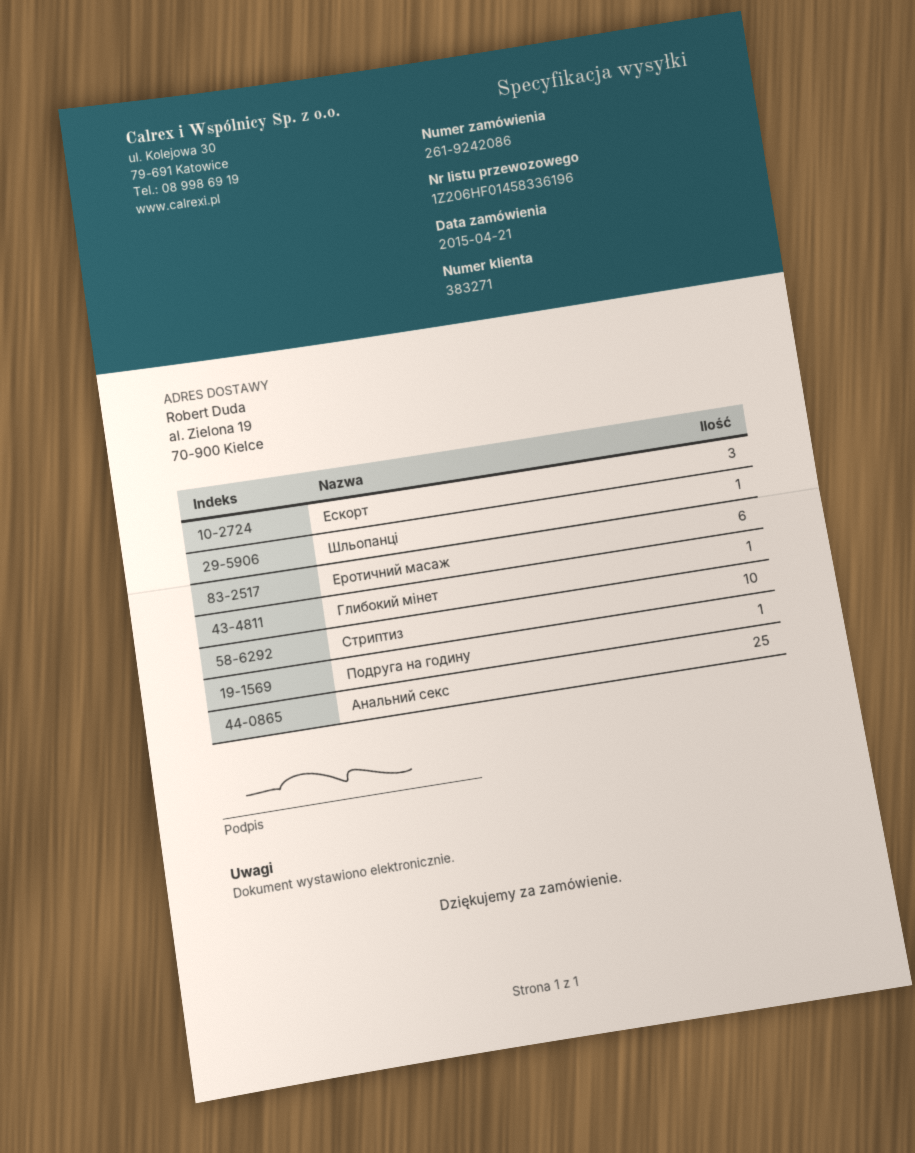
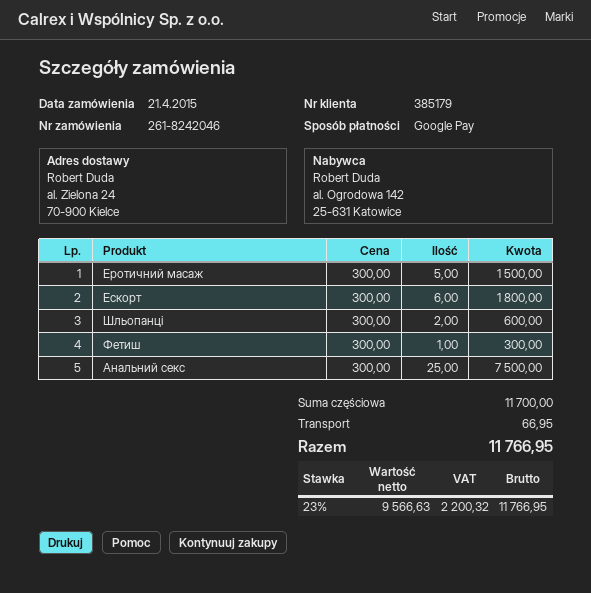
order number: 261-9242086 -> 261-8242046
customer number: 383271 -> 385179
ship to: al. Zielona 19, 70-900 Kielce -> al. Zielona 24, 70-900 Kielce
Ескорт: 3 -> 6
Шльопанці: 1 -> 2
Еротичний масаж: 6 -> 5
Глибокий мінет: 1 -> none
Стриптиз: 10 -> none
Подруга на годину: 1 -> none
Фетиш: none -> 1

